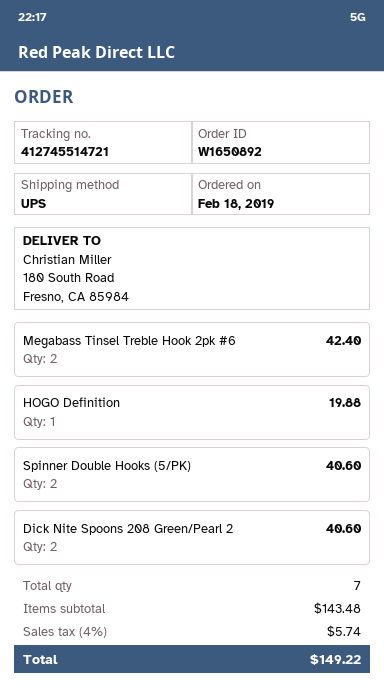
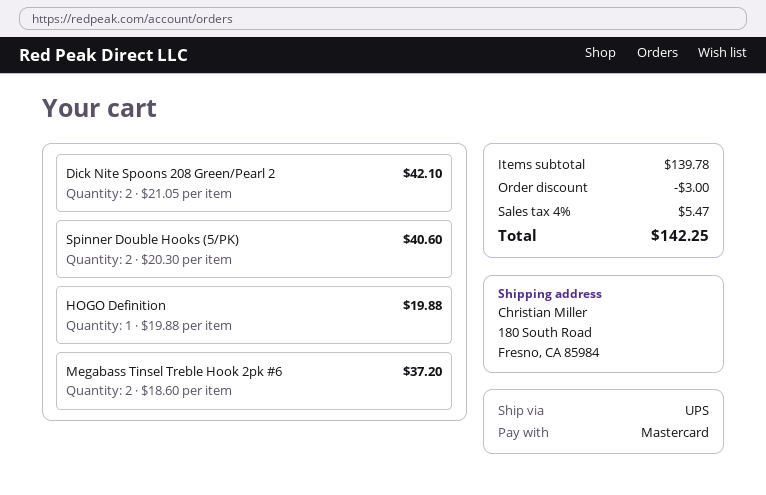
Megabass Tinsel Treble Hook 2pk #6: 2 for 42.40 -> 2 for 37.20
Dick Nite Spoons 208 Green/Pearl 2: 2 for 40.60 -> 2 for 42.10
subtotal: 143.48 -> 139.78
discount: none -> 3.00
tax: 4% = 5.74 -> 4% = 5.47
total: 149.22 -> 142.25

